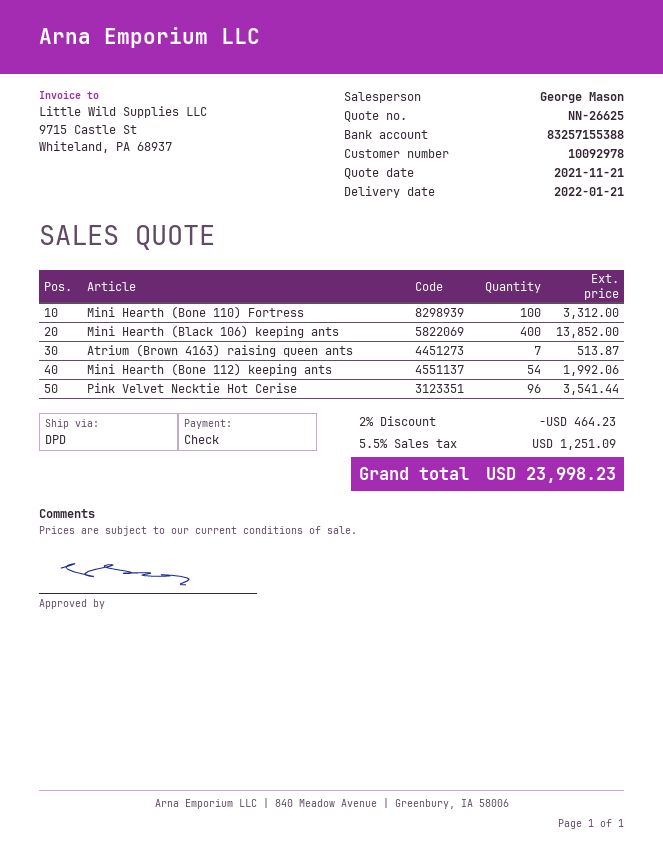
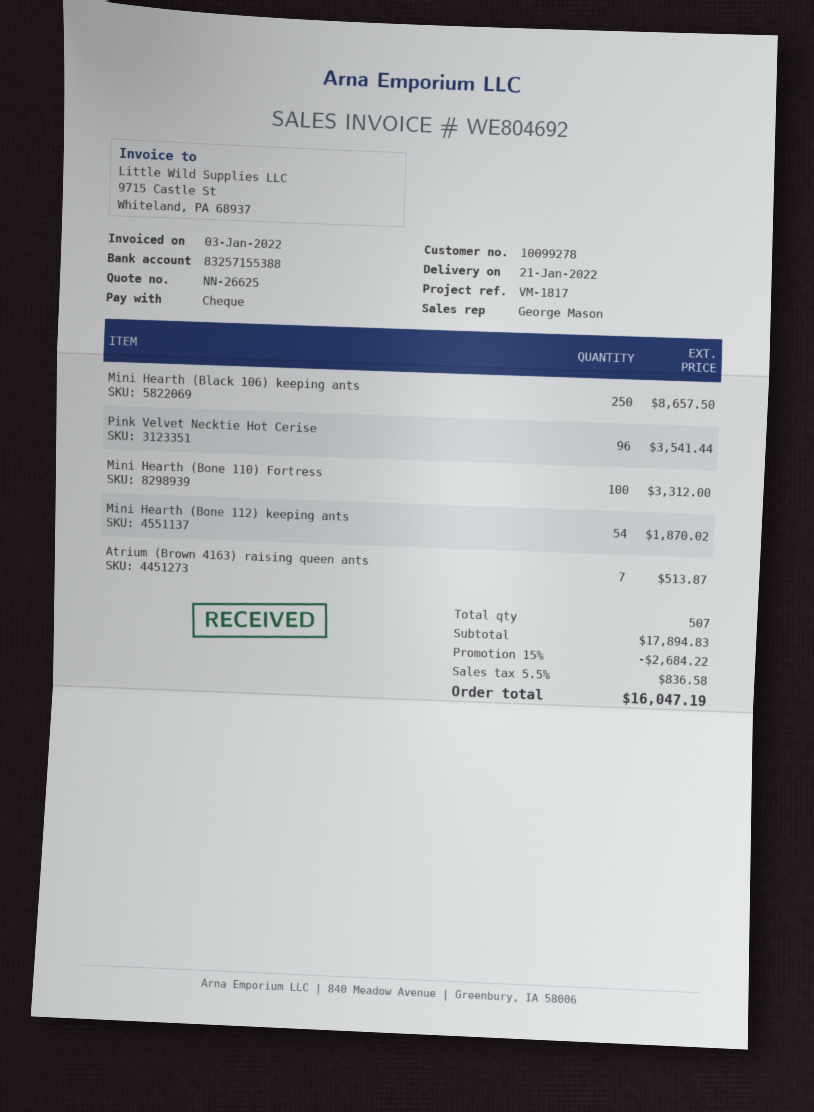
customer number: 10092978 -> 10099278
Mini Hearth (Black 106) keeping ants: 400 for 13852.00 -> 250 for 8657.50
Mini Hearth (Bone 112) keeping ants: 54 for 1992.06 -> 54 for 1870.02
discount: 2% = 464.23 -> 15% = 2684.22
tax: 5.5% = 1251.09 -> 5.5% = 836.58
total: 23998.23 -> 16047.19

